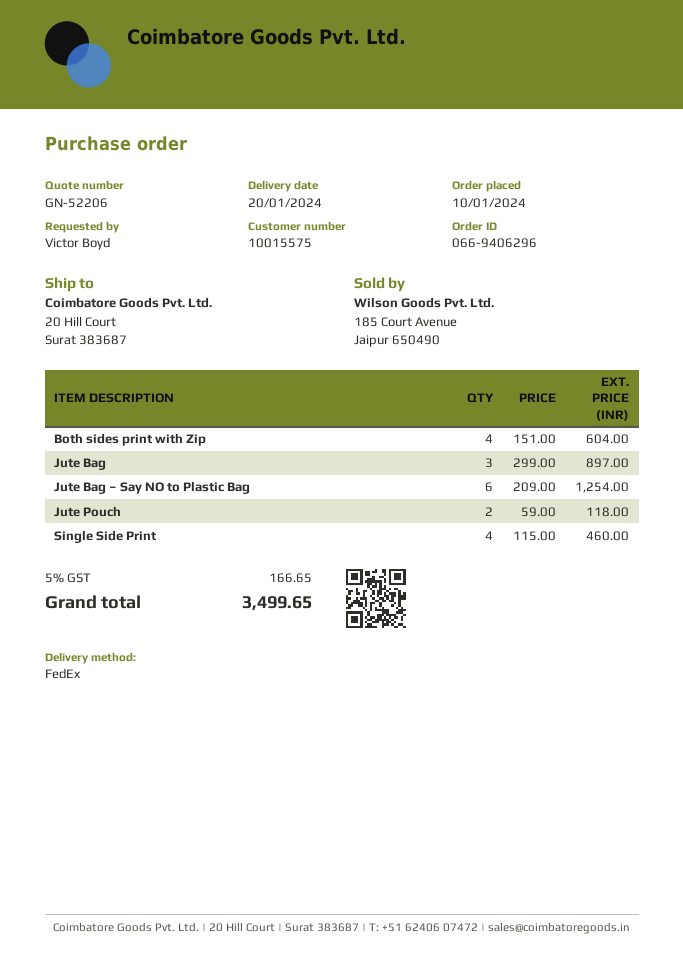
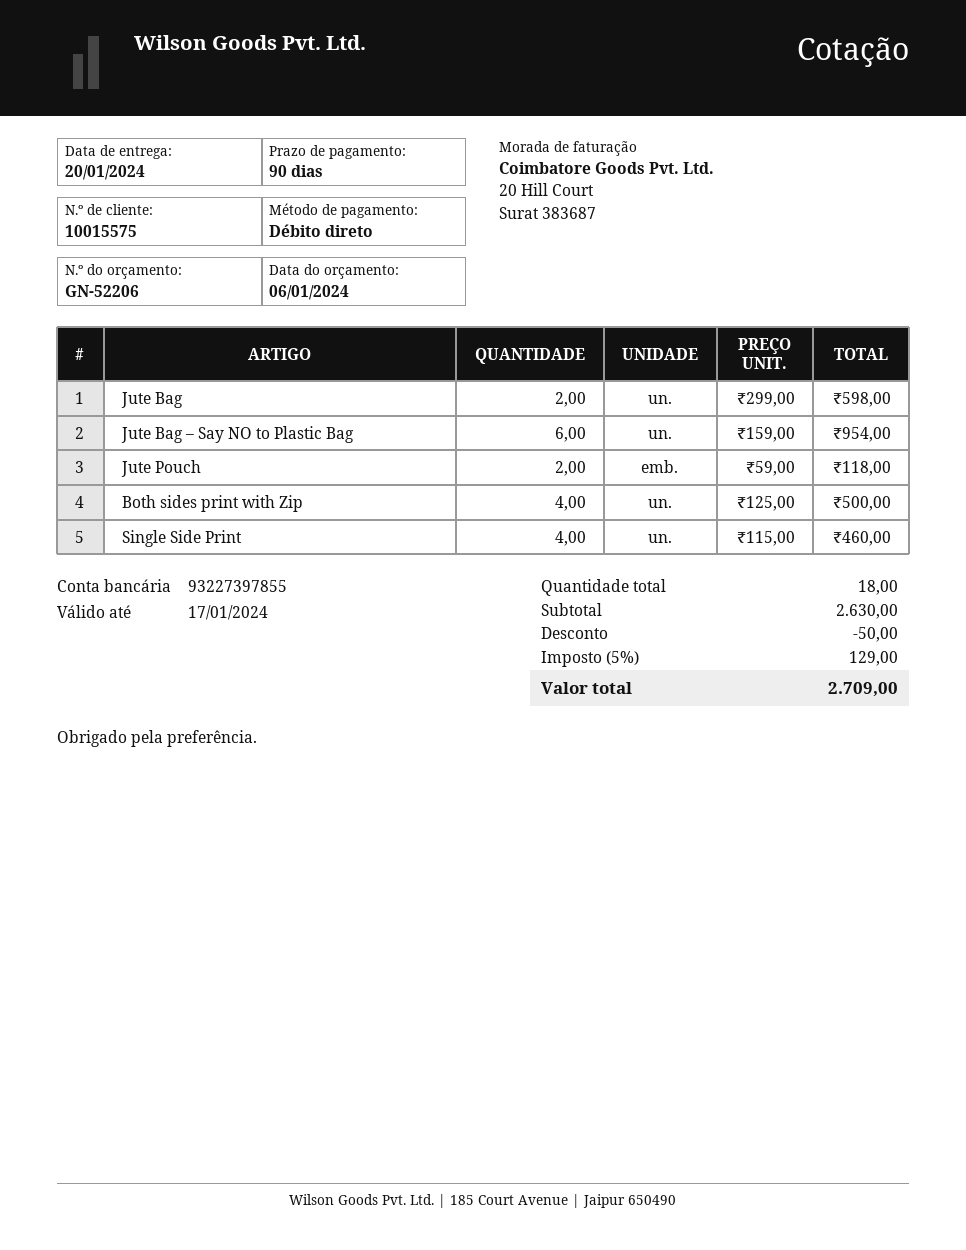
Both sides print with Zip: 4 x 151.00 = 604.00 -> 4 x 125.00 = 500.00
Jute Bag: 3 x 299.00 = 897.00 -> 2 x 299.00 = 598.00
Jute Bag – Say NO to Plastic Bag: 6 x 209.00 = 1254.00 -> 6 x 159.00 = 954.00
discount: none -> 50.00
tax: 5% = 166.65 -> 5% = 129.00
total: 3499.65 -> 2709.00

